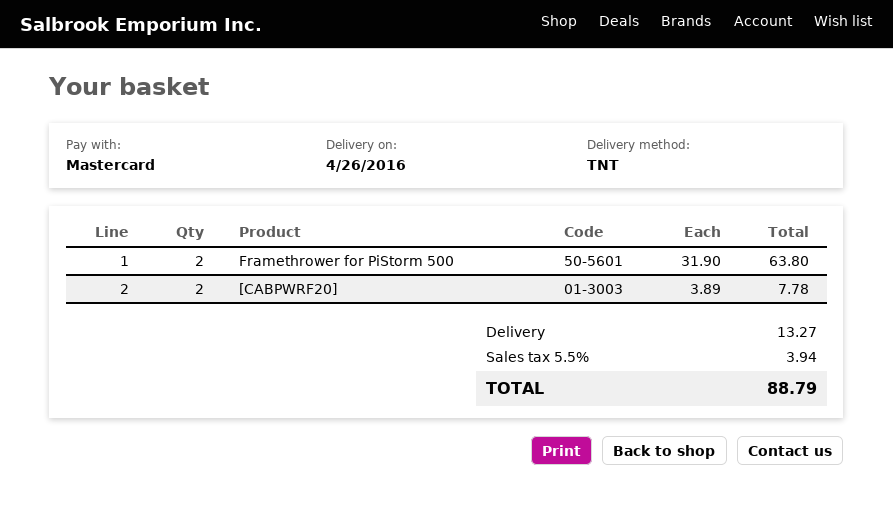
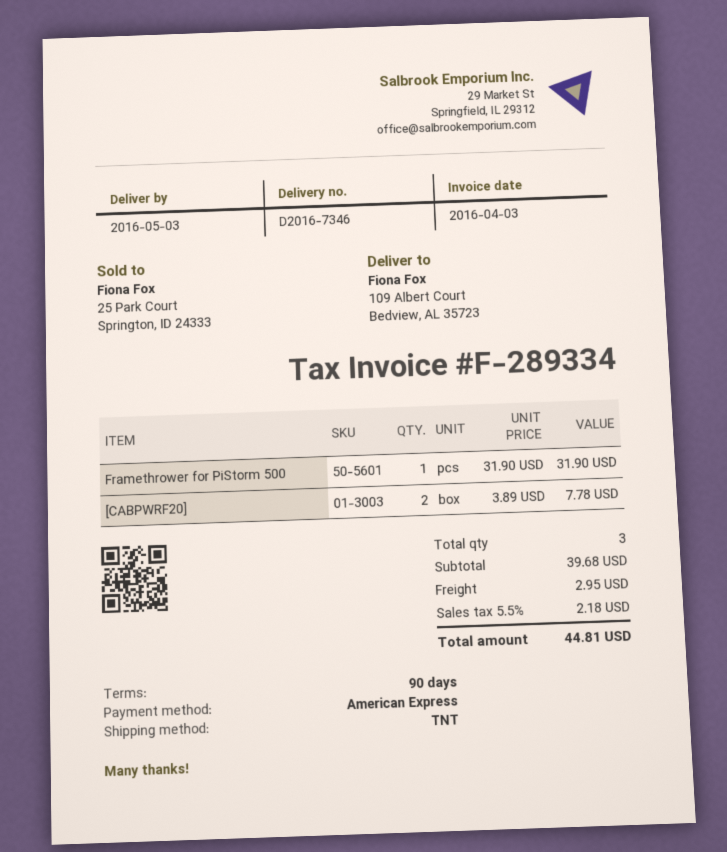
delivery date: 2016-04-26 -> 2016-05-03
payment method: Mastercard -> American Express
Framethrower for PiStorm 500: 2 x 31.90 = 63.80 -> 1 x 31.90 = 31.90
shipping: 13.27 -> 2.95
tax: 5.5% = 3.94 -> 5.5% = 2.18
total: 88.79 -> 44.81

